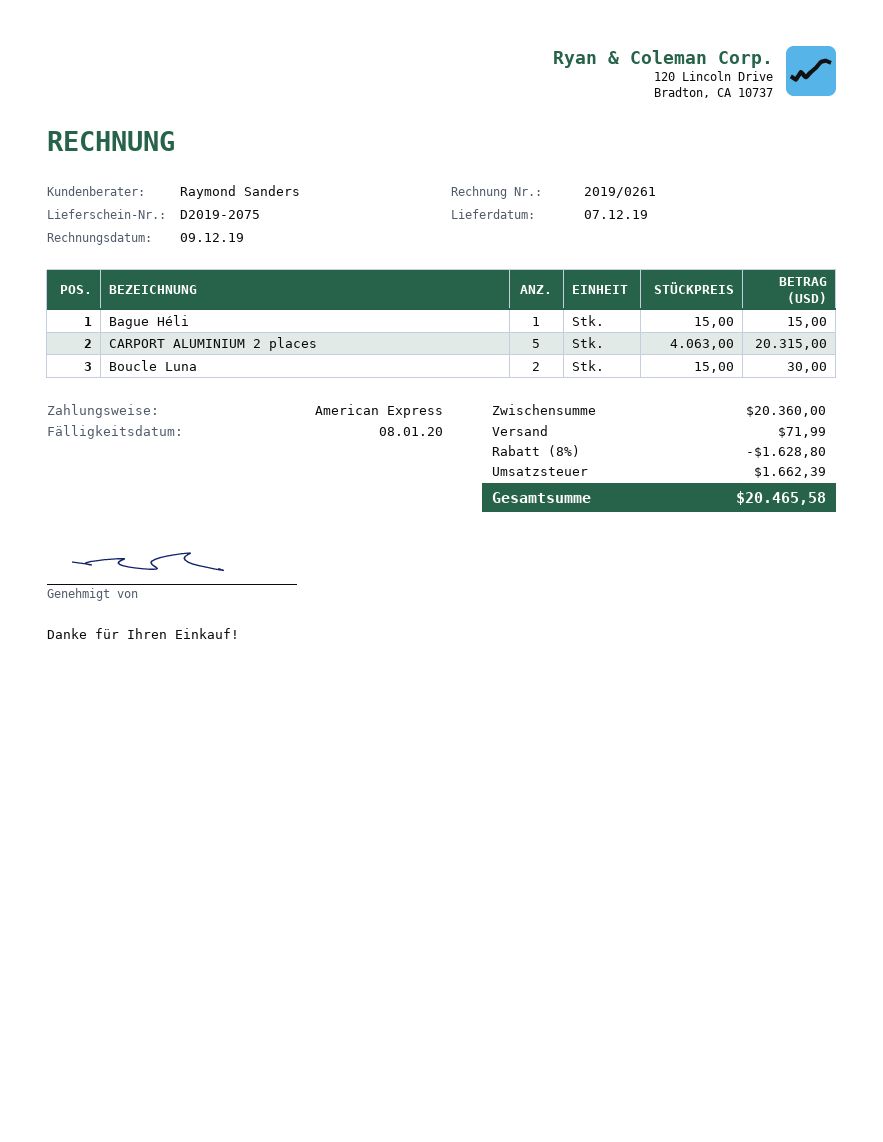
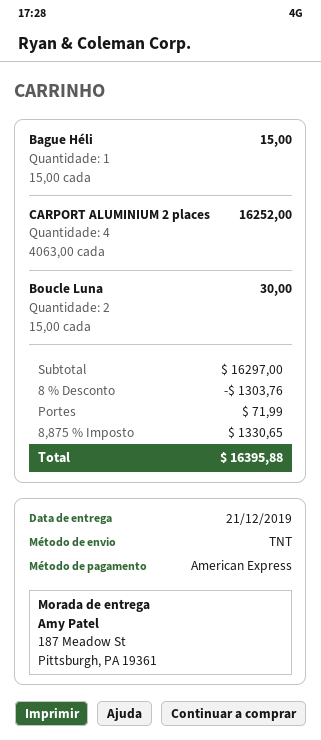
delivery date: 2019-12-07 -> 2019-12-21
CARPORT ALUMINIUM 2 places: 5 x 4063.00 = 20315.00 -> 4 x 4063.00 = 16252.00
subtotal: 20360.00 -> 16297.00
discount: 8% = 1628.80 -> 8% = 1303.76
tax: 1662.39 -> 1330.65
total: 20465.58 -> 16395.88

